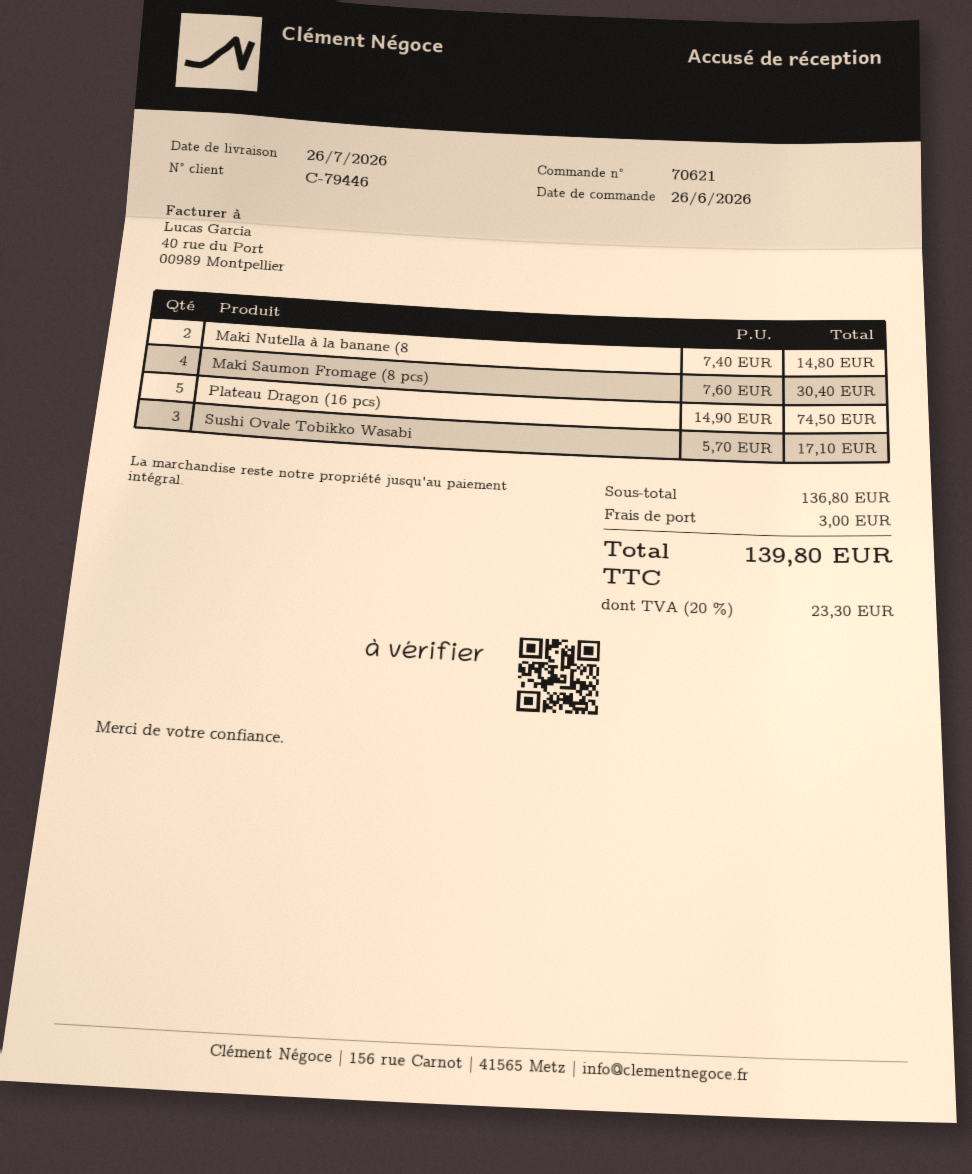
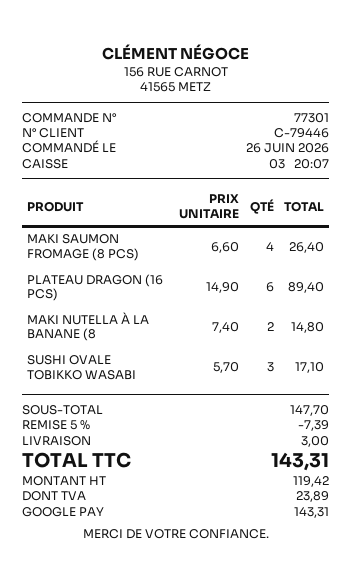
order number: 70621 -> 77301
Maki Saumon Fromage (8 pcs): 4 x 7.60 = 30.40 -> 4 x 6.60 = 26.40
Plateau Dragon (16 pcs): 5 x 14.90 = 74.50 -> 6 x 14.90 = 89.40
subtotal: 136.80 -> 147.70
discount: none -> 5% = 7.39
tax: 23.30 -> 23.89
total: 139.80 -> 143.31

